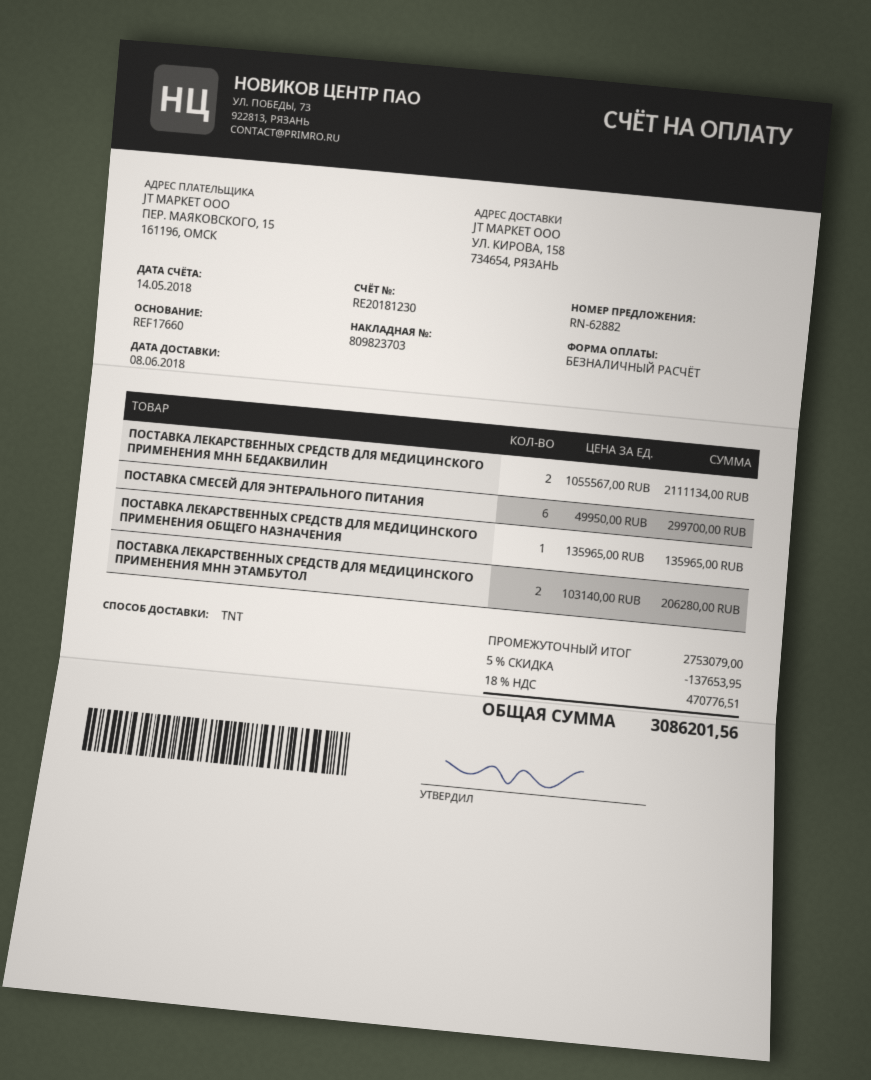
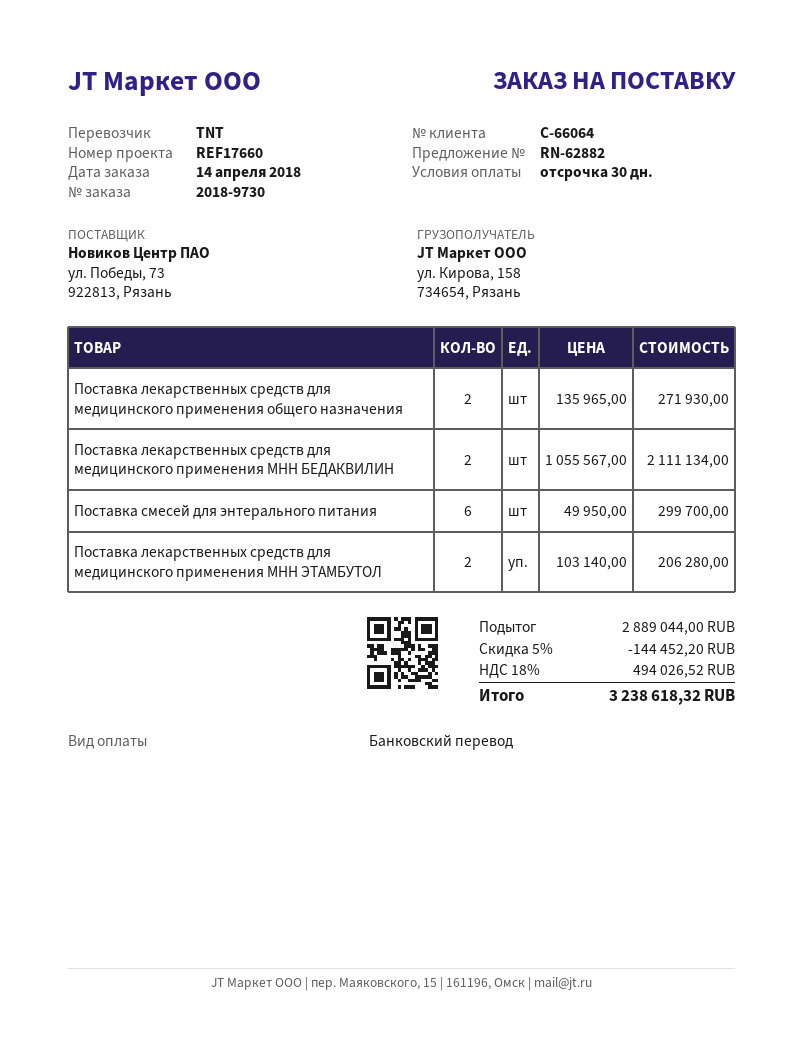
ПОСТАВКА ЛЕКАРСТВЕННЫХ СРЕДСТВ ДЛЯ МЕДИЦИНСКОГО ПРИМЕНЕНИЯ ОБЩЕГО НАЗНАЧЕНИЯ: 1 x 135965.00 = 135965.00 -> 2 x 135965.00 = 271930.00
subtotal: 2753079.00 -> 2889044.00
discount: 5% = 137653.95 -> 5% = 144452.20
tax: 18% = 470776.51 -> 18% = 494026.52
total: 3086201.56 -> 3238618.32

